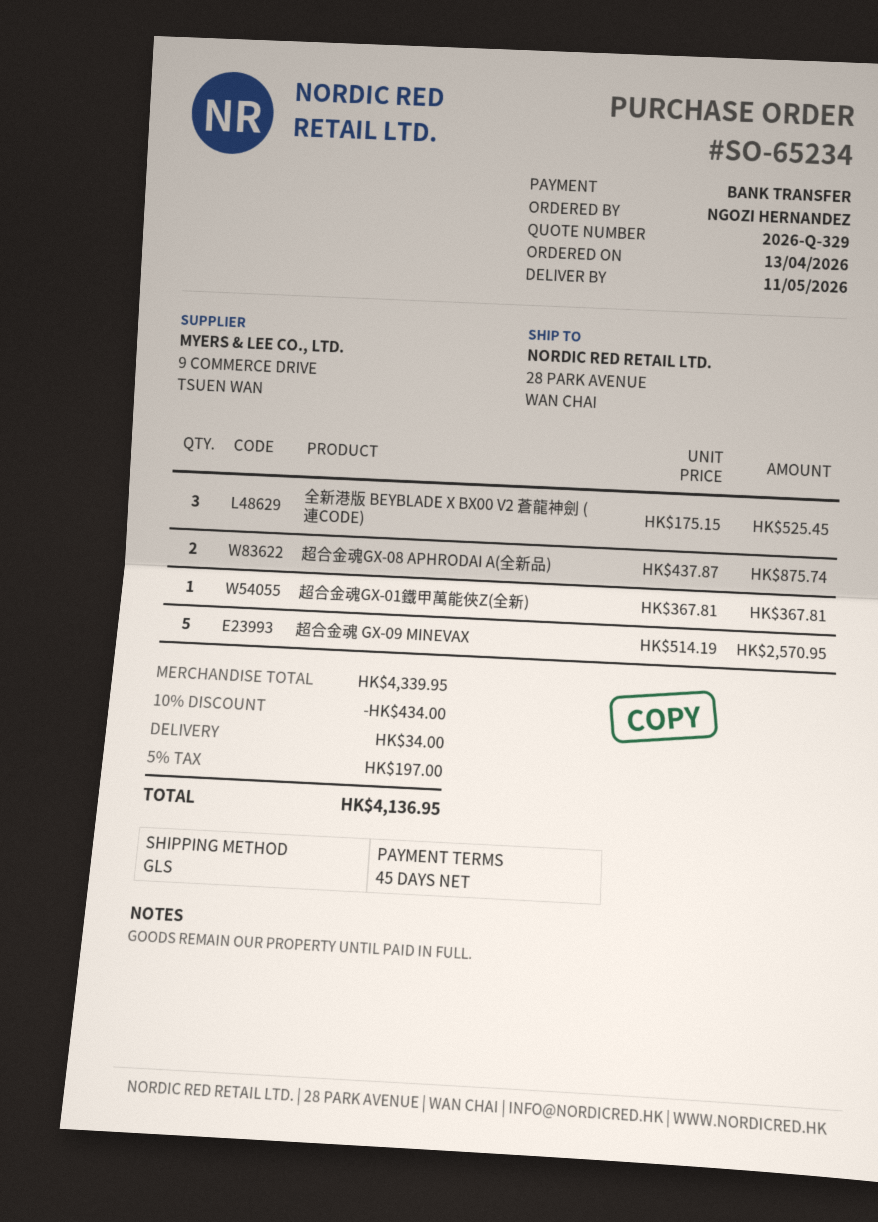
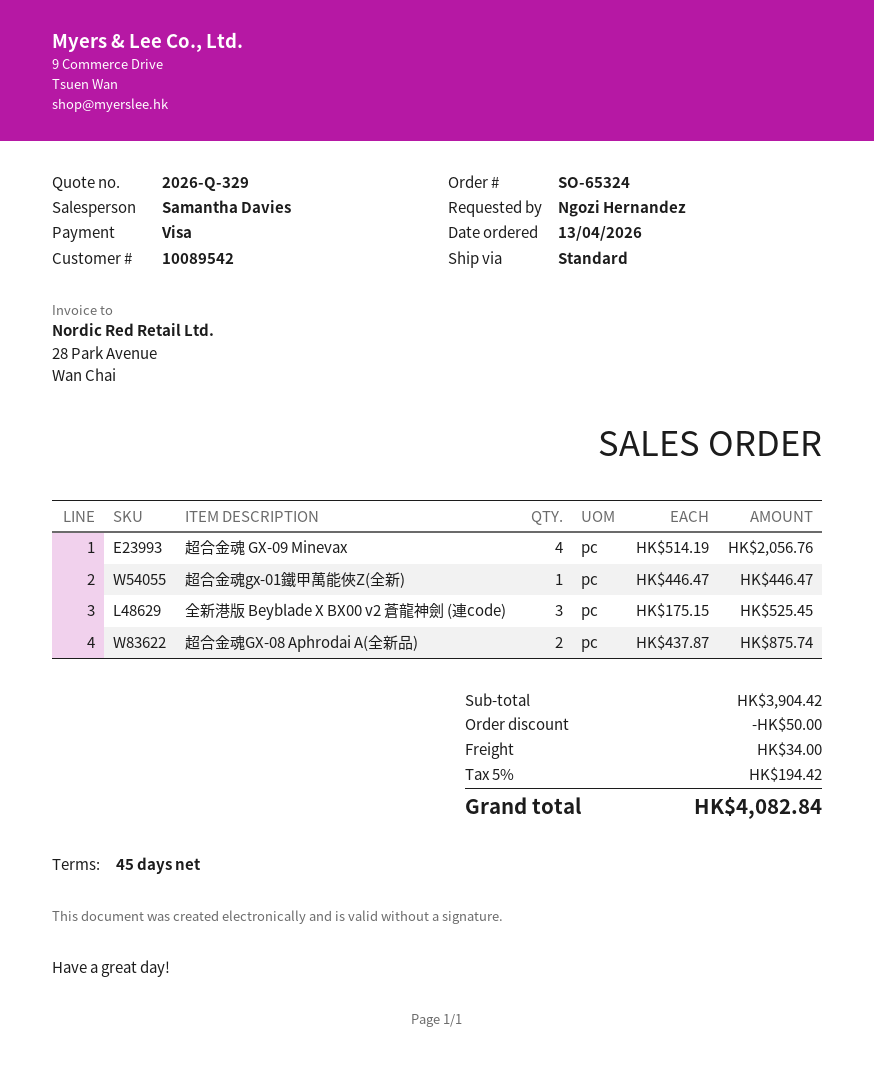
order number: SO-65234 -> SO-65324
payment method: bank transfer -> Visa
shipping method: GLS -> standard
超合金魂GX-01鐵甲萬能俠Z(全新): 1 x 367.81 = 367.81 -> 1 x 446.47 = 446.47
超合金魂 GX-09 MINEVAX: 5 x 514.19 = 2570.95 -> 4 x 514.19 = 2056.76
subtotal: 4339.95 -> 3904.42
discount: 434.00 -> 50.00
tax: 5% = 197.00 -> 5% = 194.42
total: 4136.95 -> 4082.84

